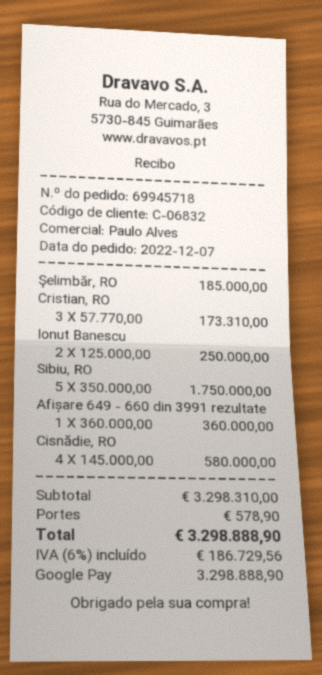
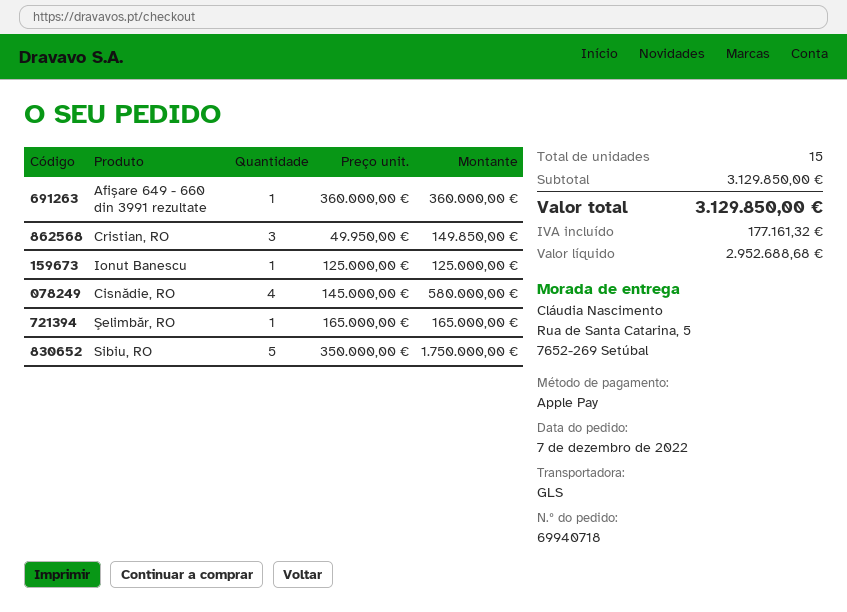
order number: 69945718 -> 69940718
payment method: Google Pay -> Apple Pay
Şelimbăr, RO: 1 x 185000.00 = 185000.00 -> 1 x 165000.00 = 165000.00
Cristian, RO: 3 x 57770.00 = 173310.00 -> 3 x 49950.00 = 149850.00
Ionut Banescu: 2 x 125000.00 = 250000.00 -> 1 x 125000.00 = 125000.00
subtotal: 3298310.00 -> 3129850.00
shipping: 578.90 -> none
tax: 186729.56 -> 177161.32
total: 3298888.90 -> 3129850.00

